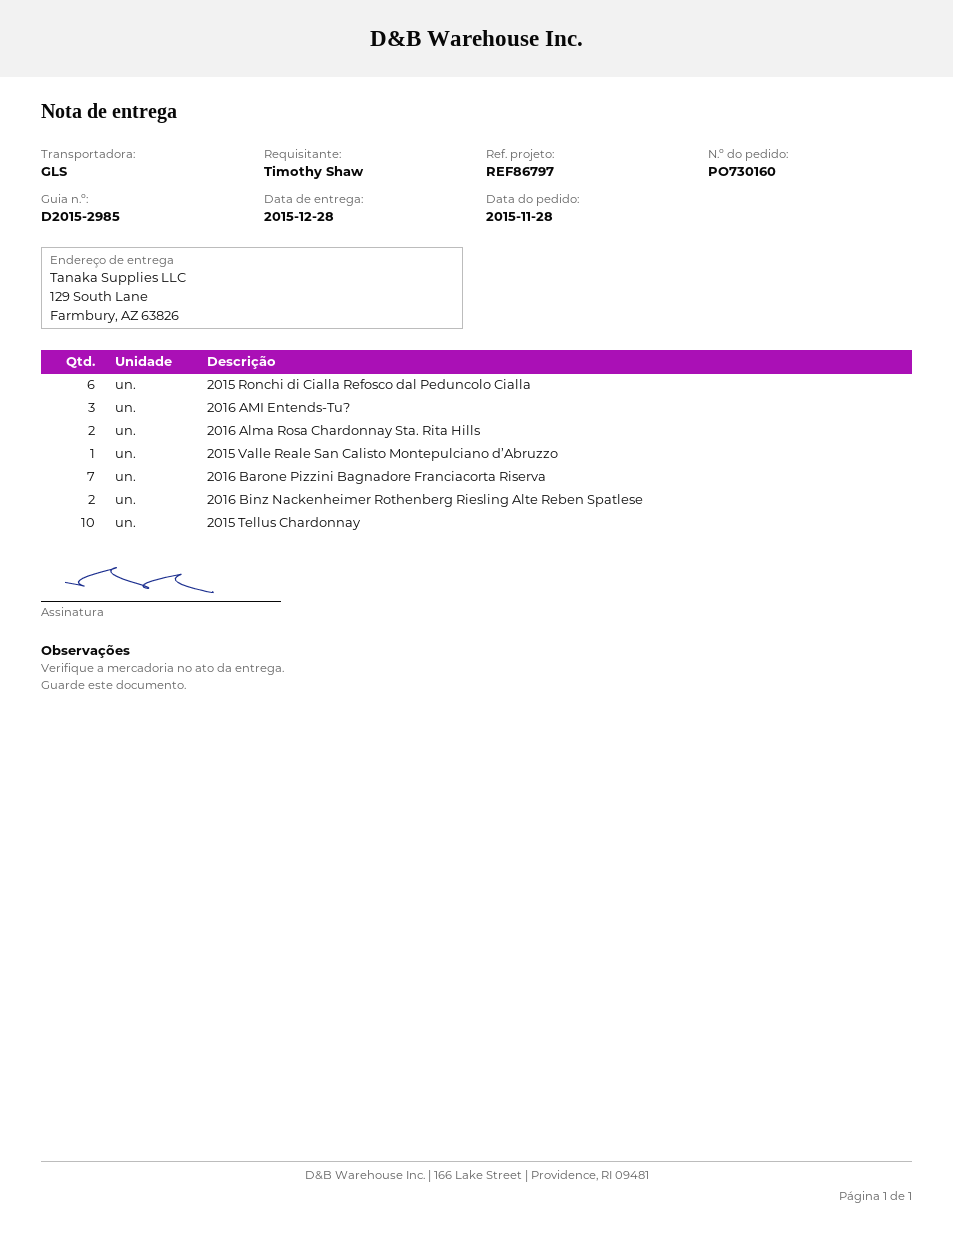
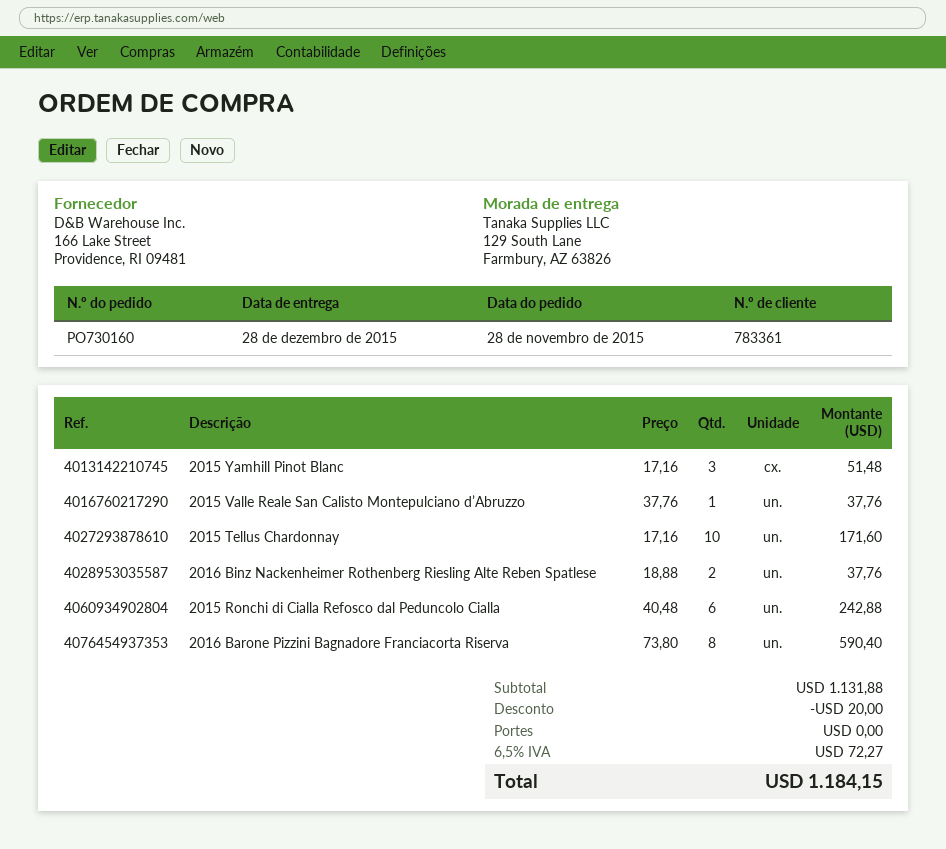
2016 AMI Entends-Tu?: 3 -> none
2016 Alma Rosa Chardonnay Sta. Rita Hills: 2 -> none
2016 Barone Pizzini Bagnadore Franciacorta Riserva: 7 -> 8
2015 Yamhill Pinot Blanc: none -> 3

